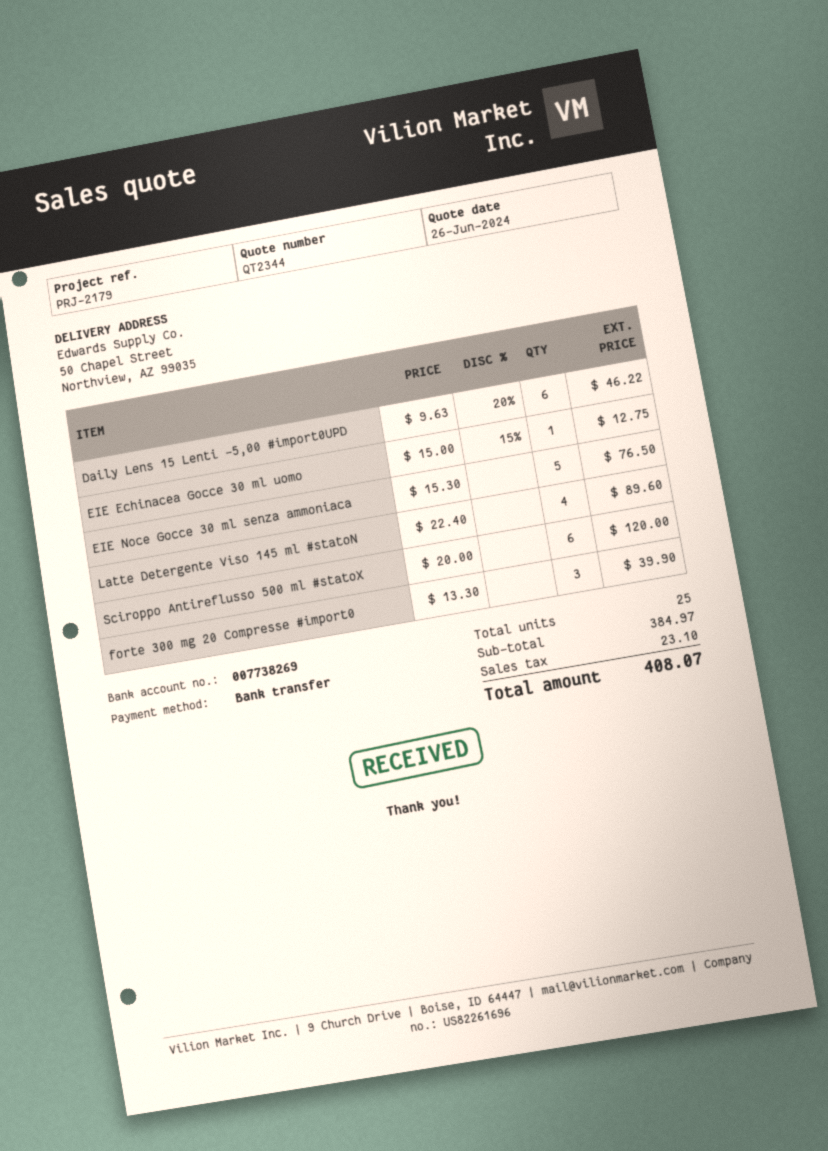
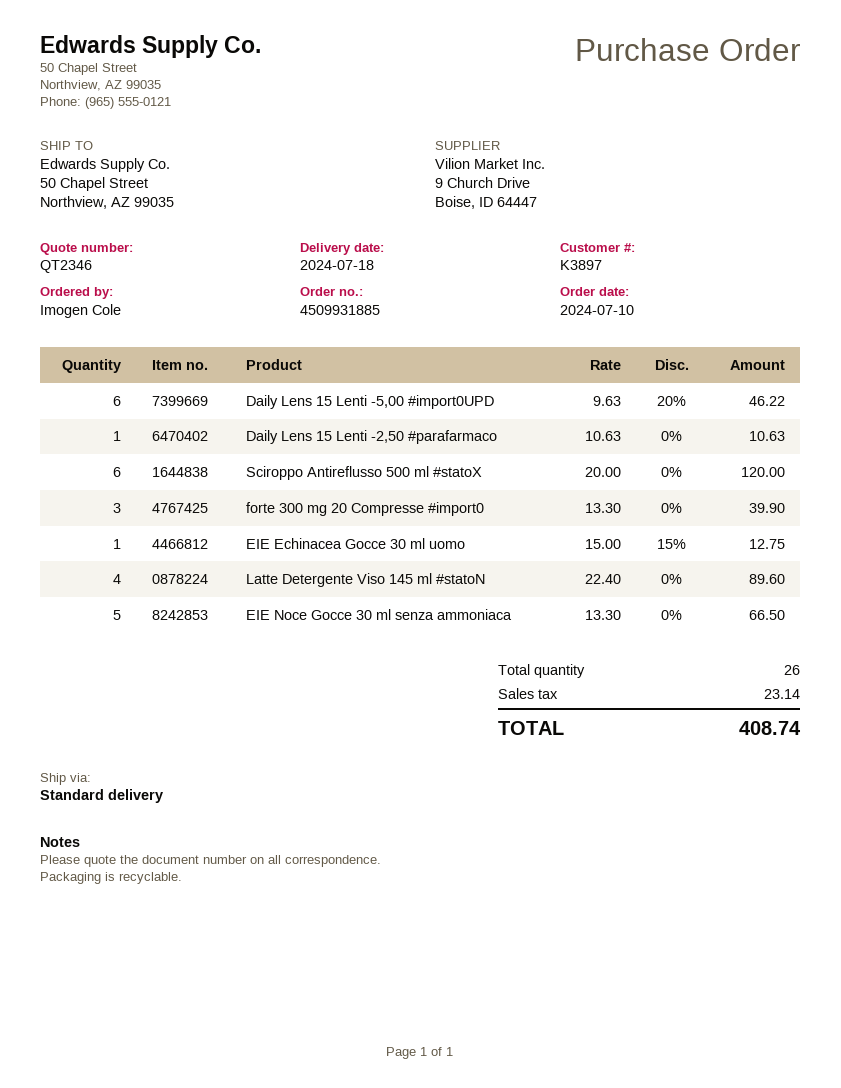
quote number: QT2344 -> QT2346
EIE Noce Gocce 30 ml senza ammoniaca: 5 x 15.30 = 76.50 -> 5 x 13.30 = 66.50
Daily Lens 15 Lenti -2,50 #parafarmaco: none -> 1 x 10.63 = 10.63
total quantity: 25 -> 26
tax: 23.10 -> 23.14
total: 408.07 -> 408.74

